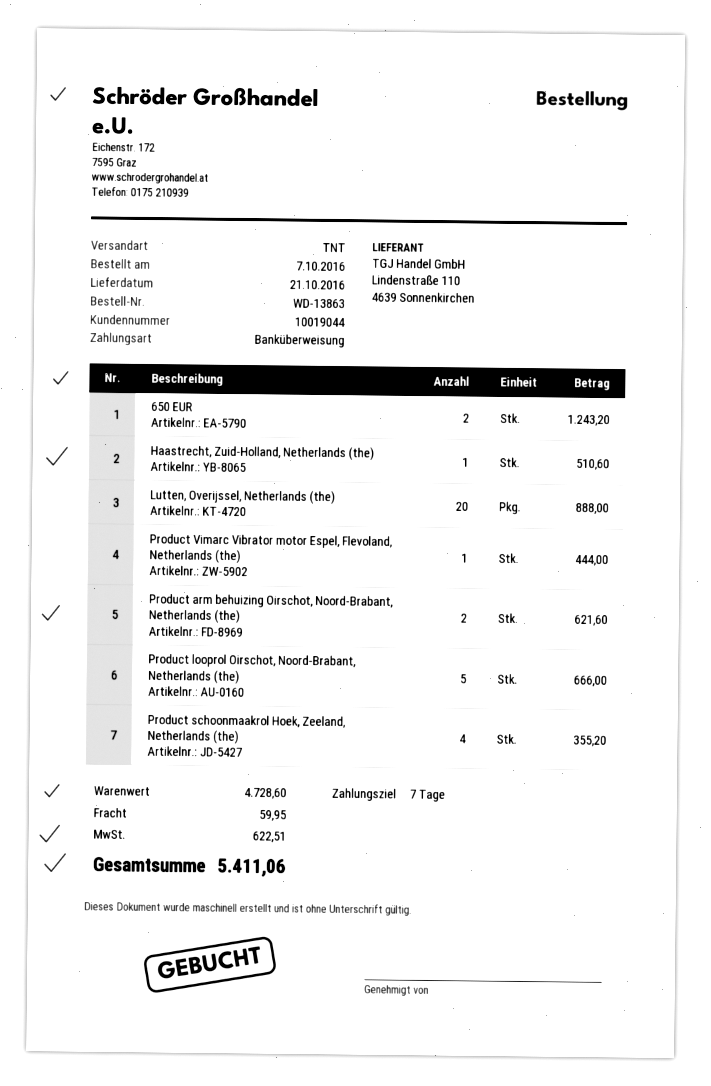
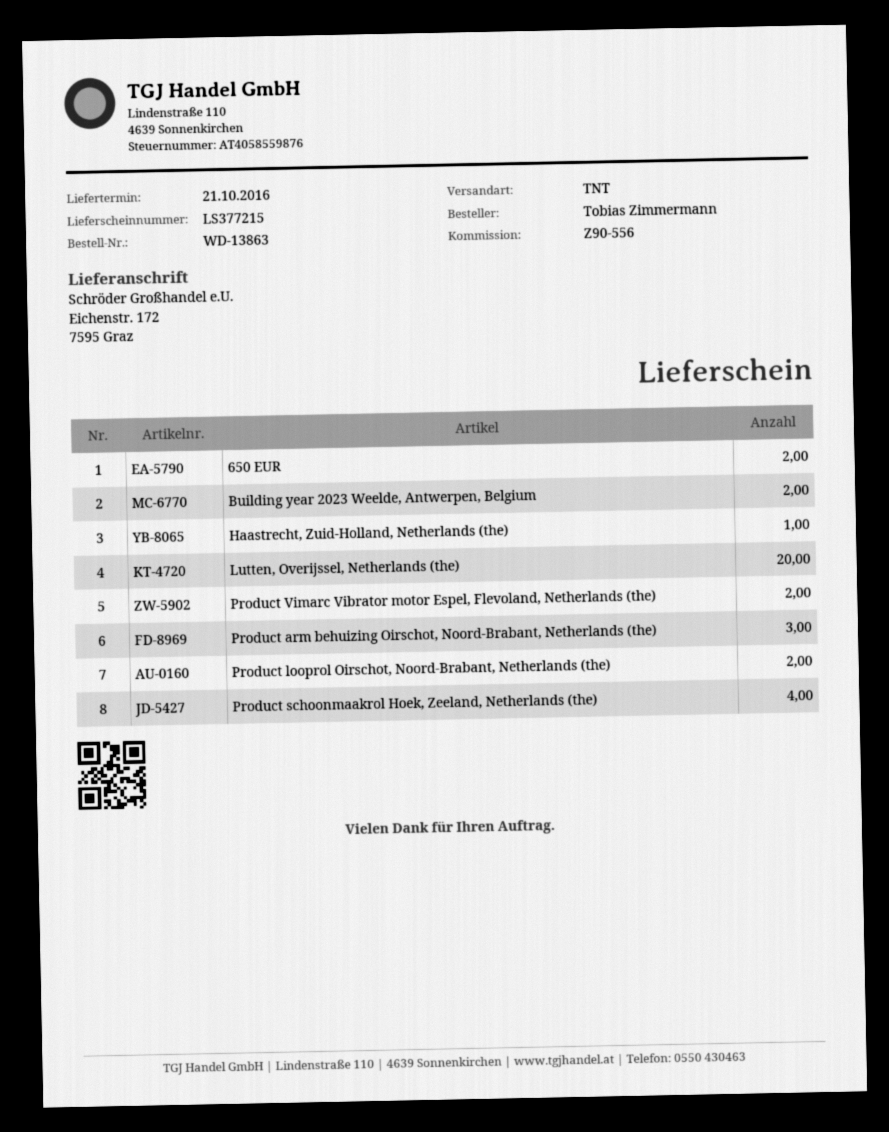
Product Vimarc Vibrator motor Espel, Flevoland, Netherlands (the): 1 -> 2
Product arm behuizing Oirschot, Noord-Brabant, Netherlands (the): 2 -> 3
Product looprol Oirschot, Noord-Brabant, Netherlands (the): 5 -> 2
Building year 2023 Weelde, Antwerpen, Belgium: none -> 2

